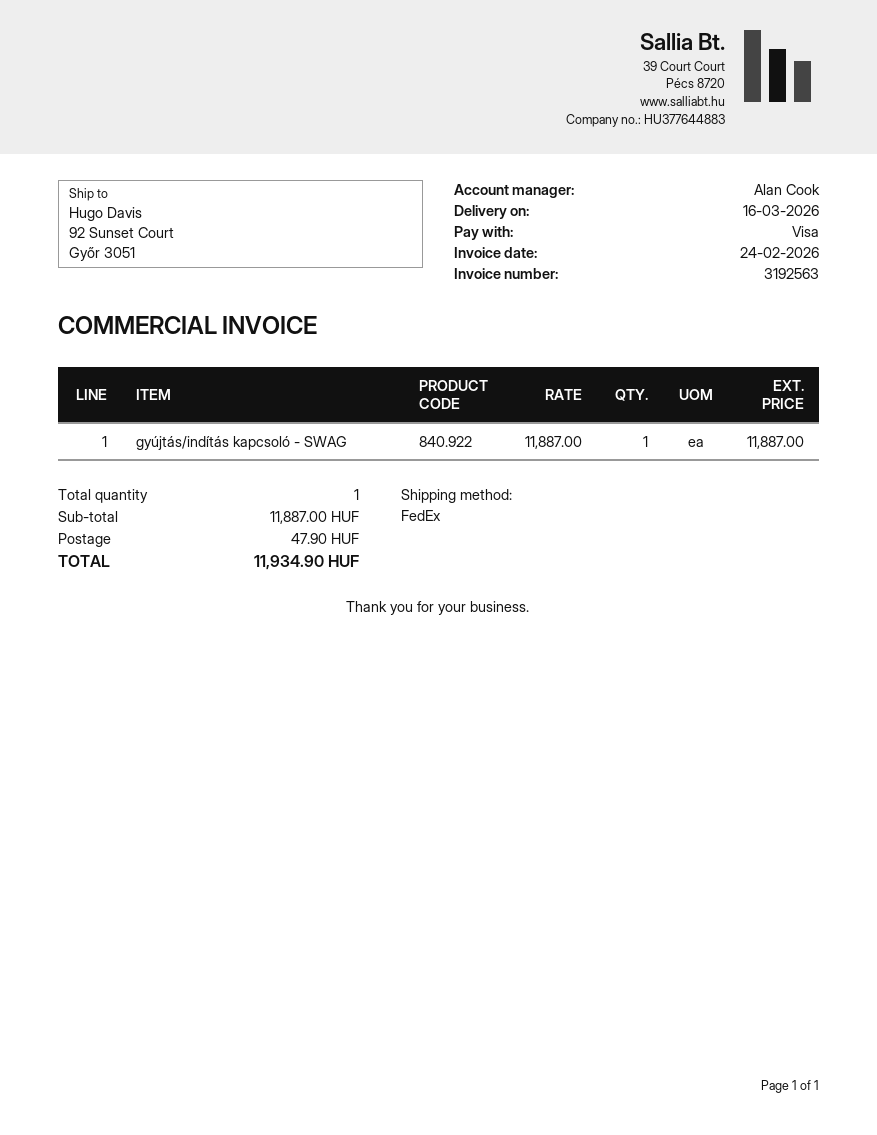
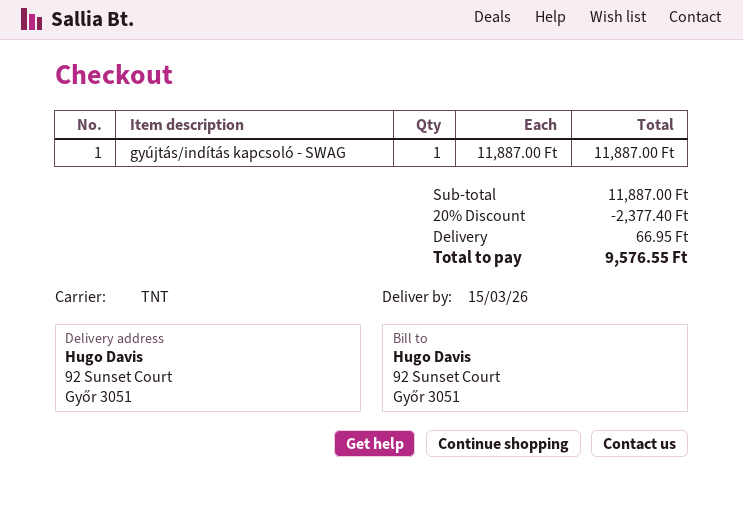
delivery date: 2026-03-16 -> 2026-03-15
shipping method: FedEx -> TNT
discount: none -> 20% = 2377.40
shipping: 47.90 -> 66.95
total: 11934.90 -> 9576.55

